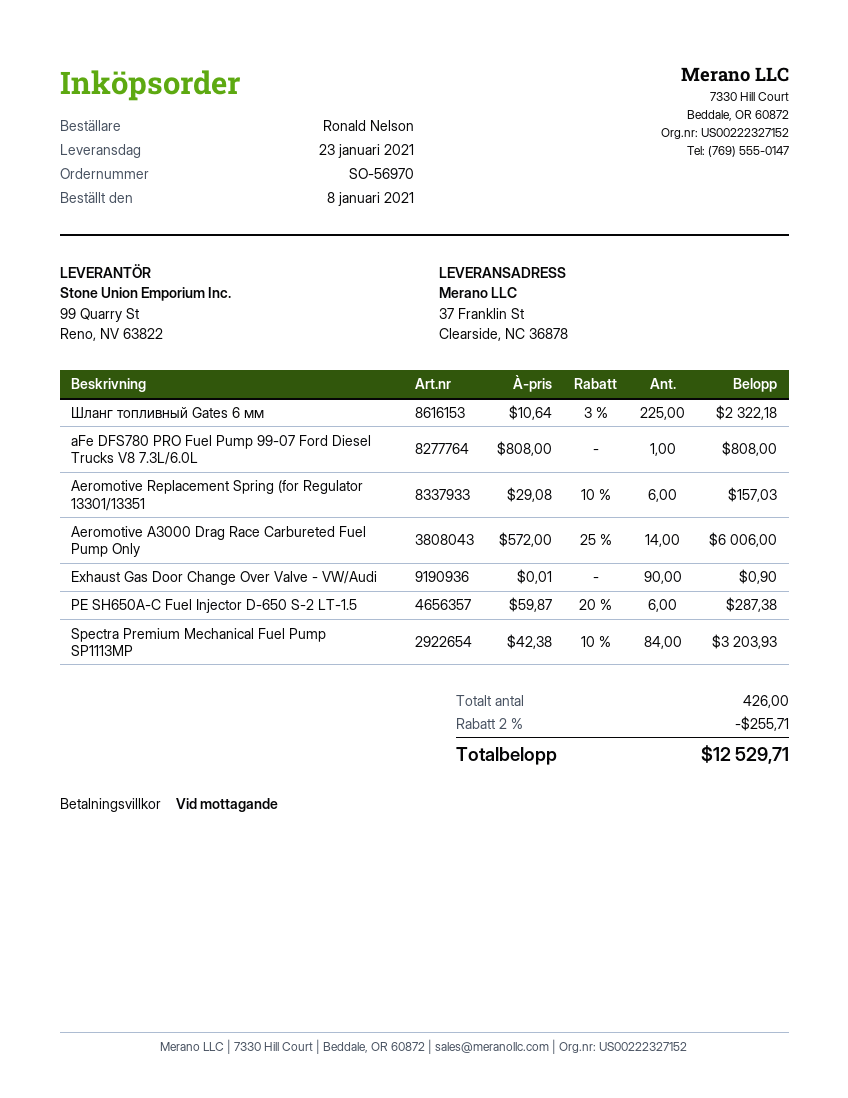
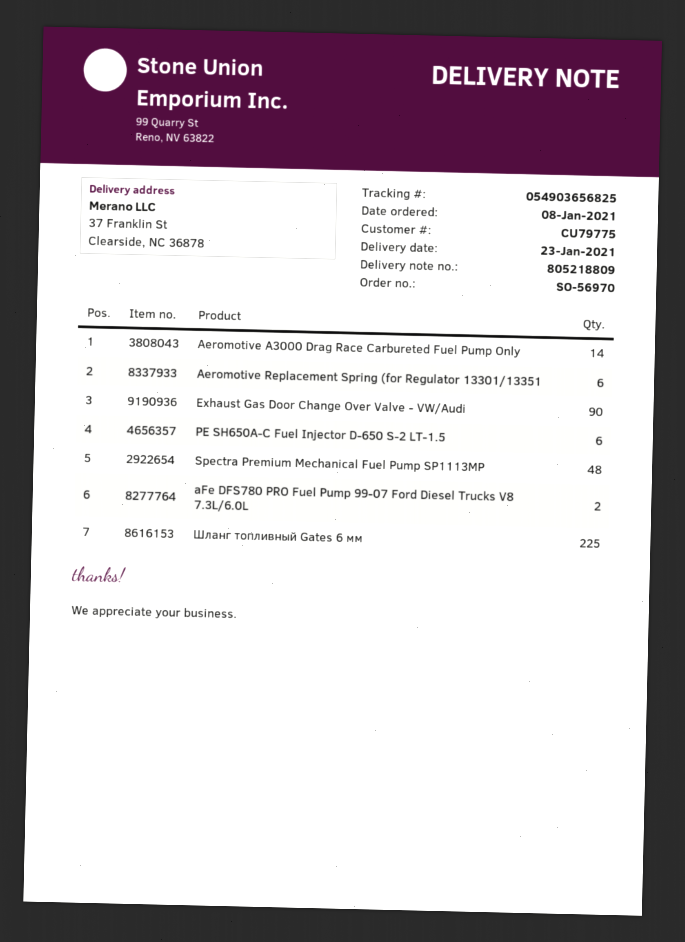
aFe DFS780 PRO Fuel Pump 99-07 Ford Diesel Trucks V8 7.3L/6.0L: 1 -> 2
Spectra Premium Mechanical Fuel Pump SP1113MP: 84 -> 48

